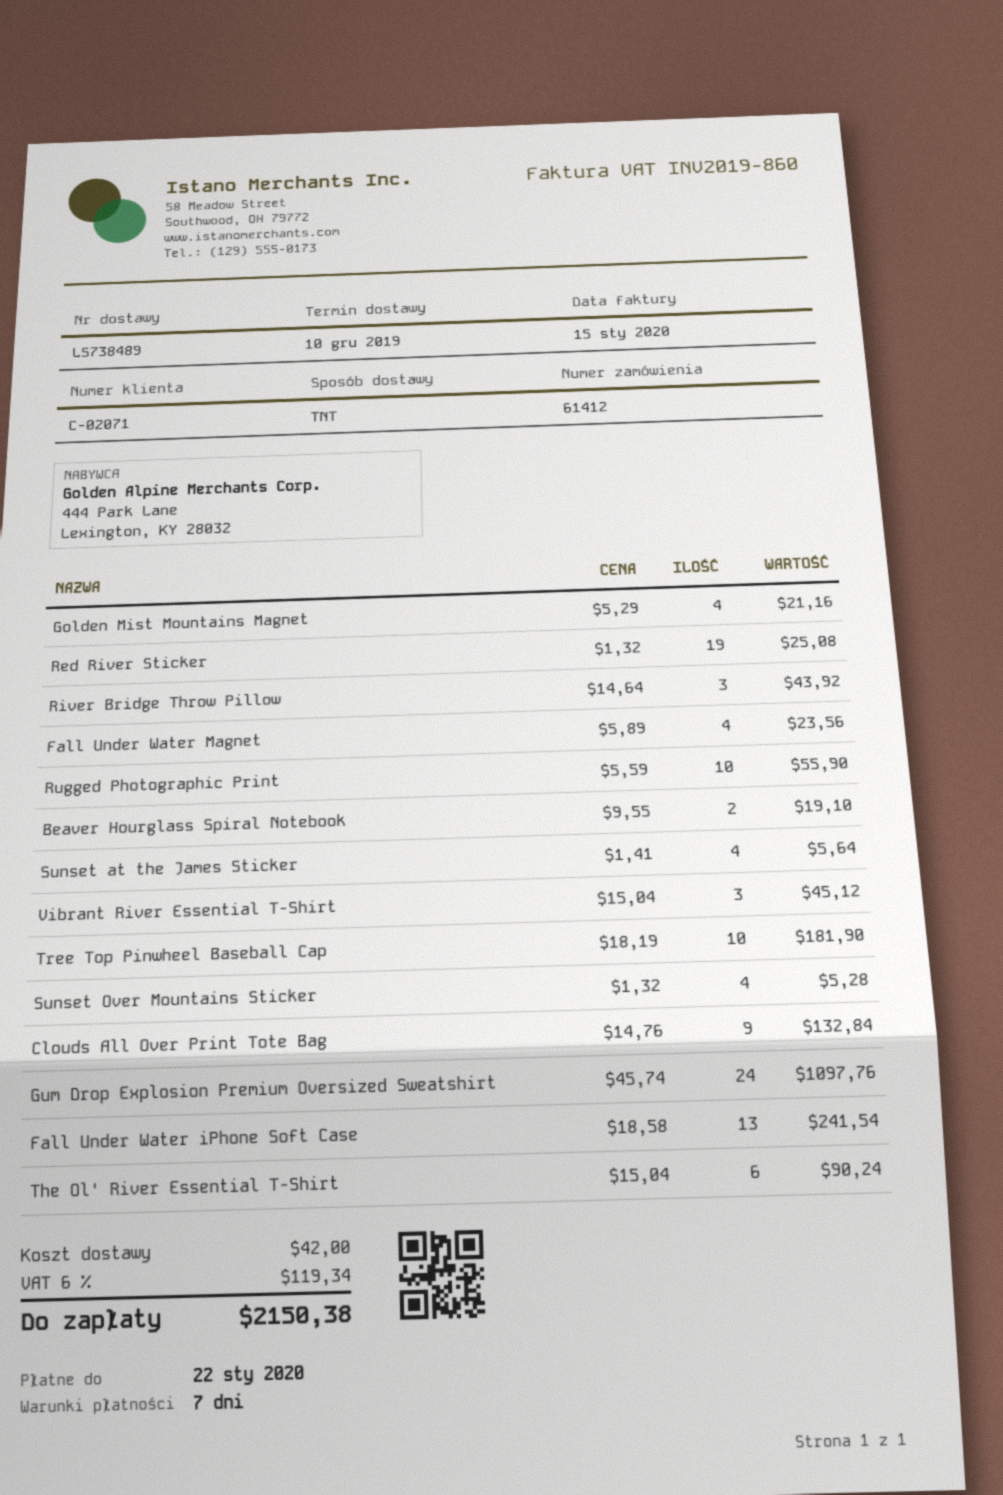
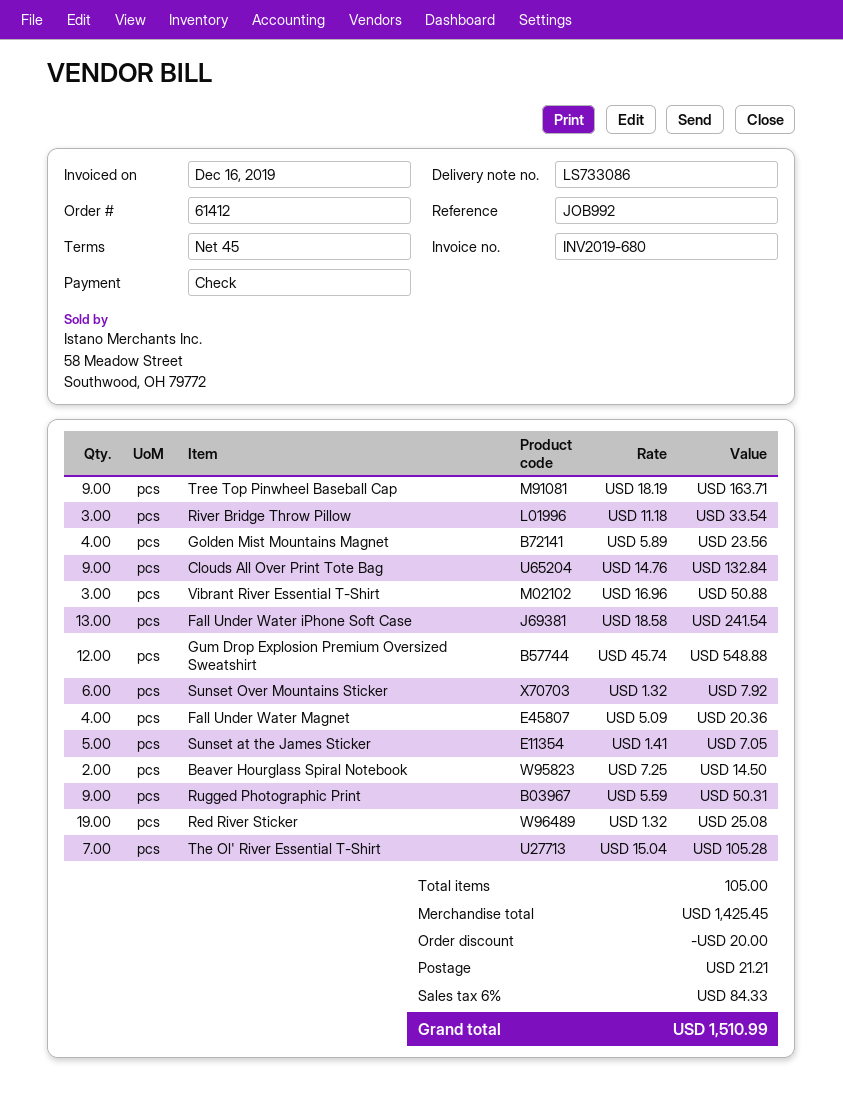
delivery note number: LS738489 -> LS733086
invoice number: INV2019-860 -> INV2019-680
invoice date: 2020-01-15 -> 2019-12-16
payment terms: 7 days -> 45 days
Golden Mist Mountains Magnet: 4 x 5.29 = 21.16 -> 4 x 5.89 = 23.56
River Bridge Throw Pillow: 3 x 14.64 = 43.92 -> 3 x 11.18 = 33.54
Fall Under Water Magnet: 4 x 5.89 = 23.56 -> 4 x 5.09 = 20.36
Rugged Photographic Print: 10 x 5.59 = 55.90 -> 9 x 5.59 = 50.31
Beaver Hourglass Spiral Notebook: 2 x 9.55 = 19.10 -> 2 x 7.25 = 14.50
Sunset at the James Sticker: 4 x 1.41 = 5.64 -> 5 x 1.41 = 7.05
Vibrant River Essential T-Shirt: 3 x 15.04 = 45.12 -> 3 x 16.96 = 50.88
Tree Top Pinwheel Baseball Cap: 10 x 18.19 = 181.90 -> 9 x 18.19 = 163.71
Sunset Over Mountains Sticker: 4 x 1.32 = 5.28 -> 6 x 1.32 = 7.92
Gum Drop Explosion Premium Oversized Sweatshirt: 24 x 45.74 = 1097.76 -> 12 x 45.74 = 548.88
The Ol' River Essential T-Shirt: 6 x 15.04 = 90.24 -> 7 x 15.04 = 105.28
discount: none -> 20.00
shipping: 42.00 -> 21.21
tax: 6% = 119.34 -> 6% = 84.33
total: 2150.38 -> 1510.99

